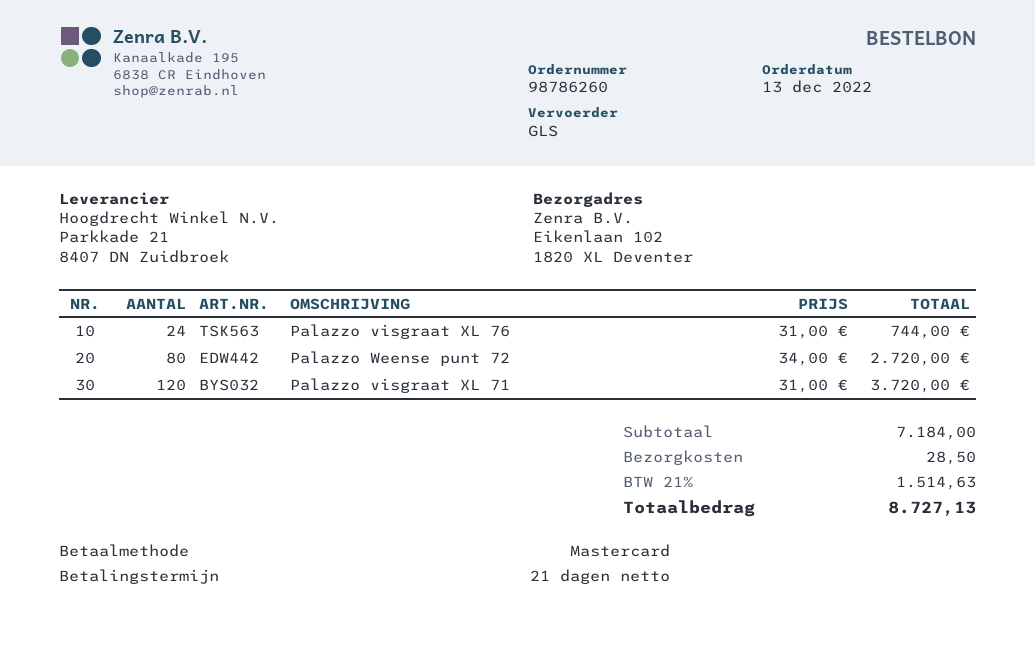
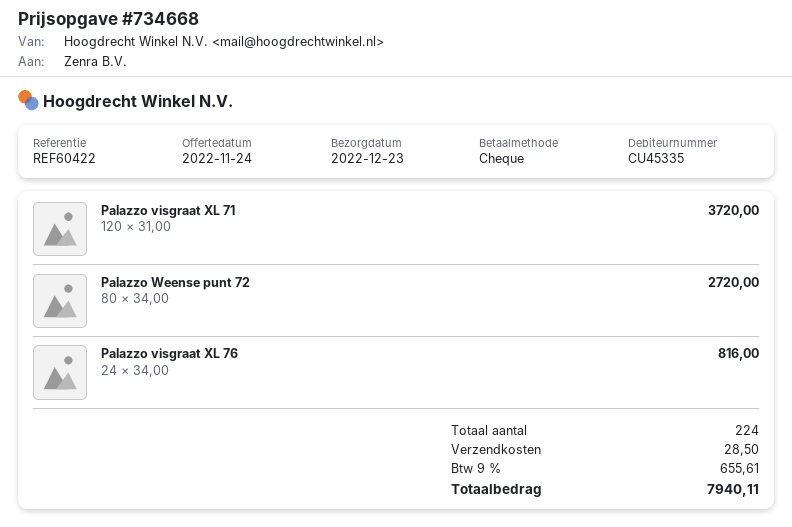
payment method: Mastercard -> cheque
Palazzo visgraat XL 76: 24 x 31.00 = 744.00 -> 24 x 34.00 = 816.00
tax: 21% = 1514.63 -> 9% = 655.61
total: 8727.13 -> 7940.11

